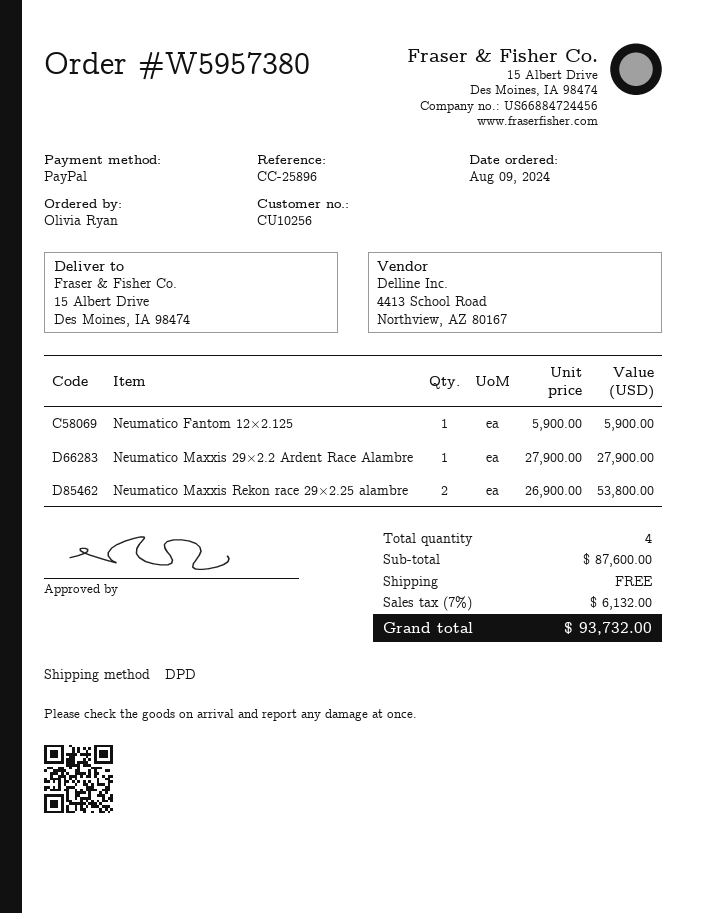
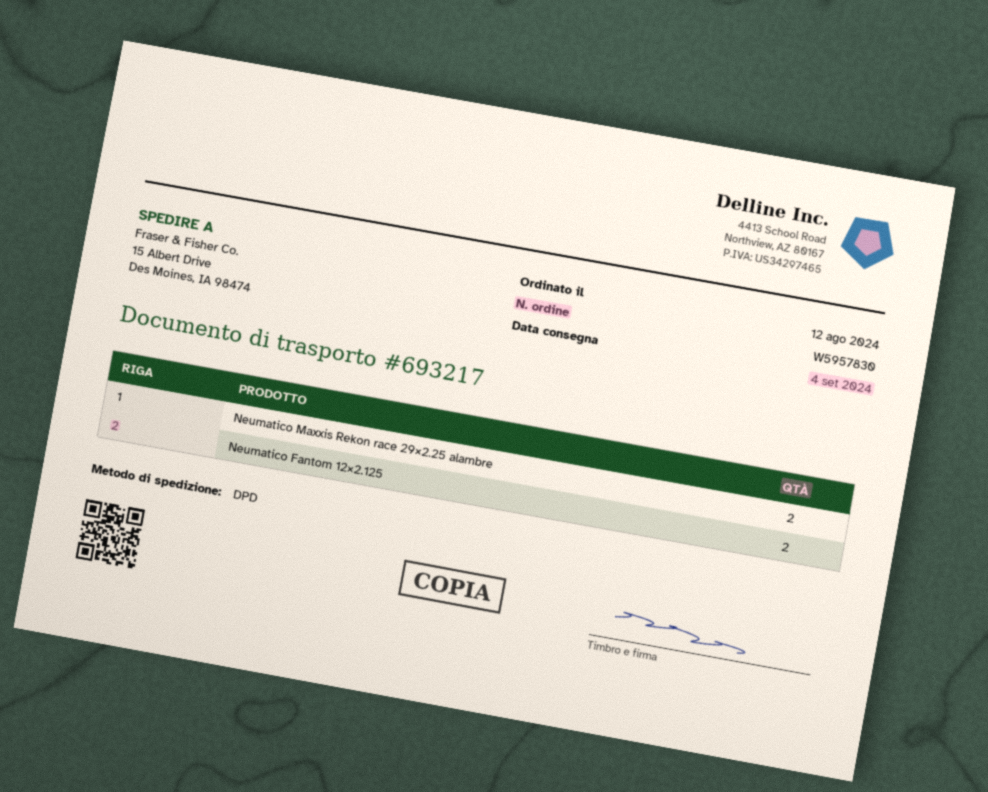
order number: W5957380 -> W5957830
order date: 2024-08-09 -> 2024-08-12
Neumatico Fantom 12×2.125: 1 -> 2
Neumatico Maxxis 29×2.2 Ardent Race Alambre: 1 -> none

